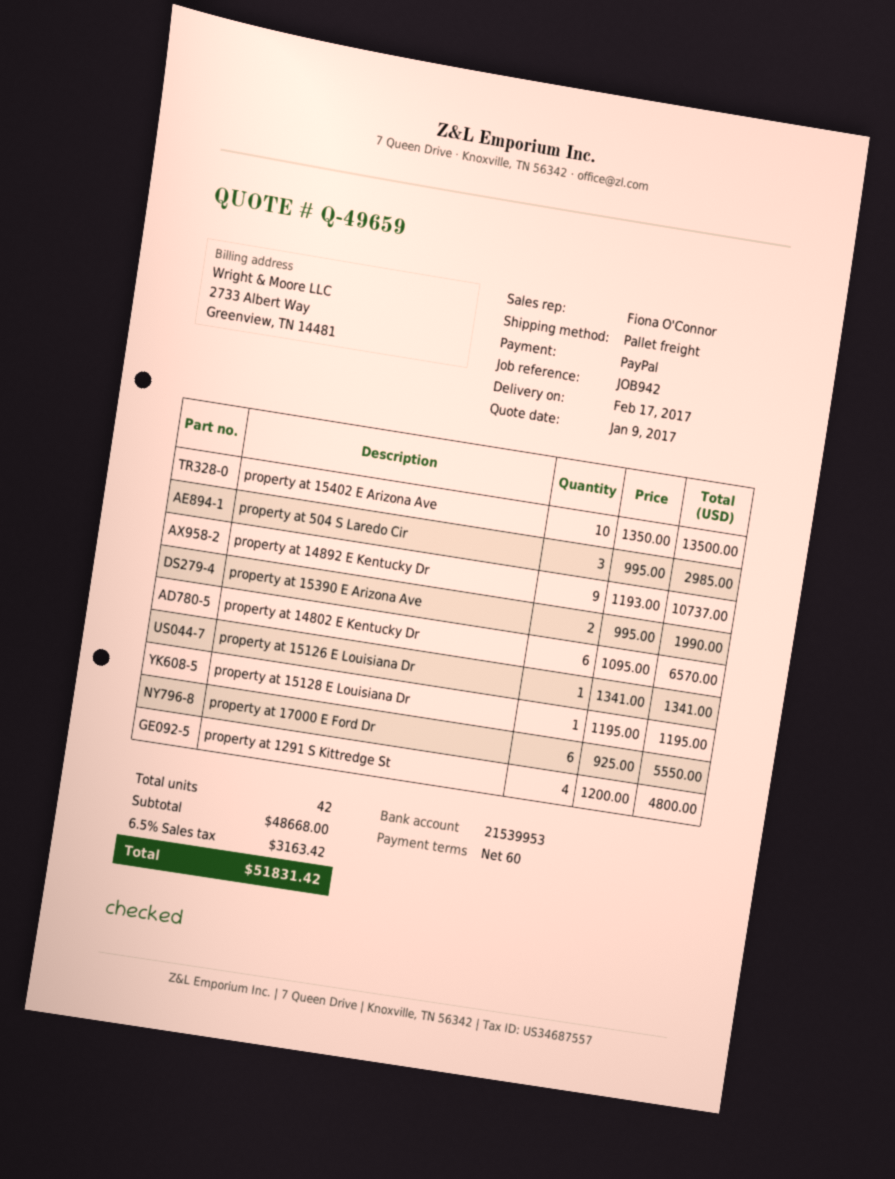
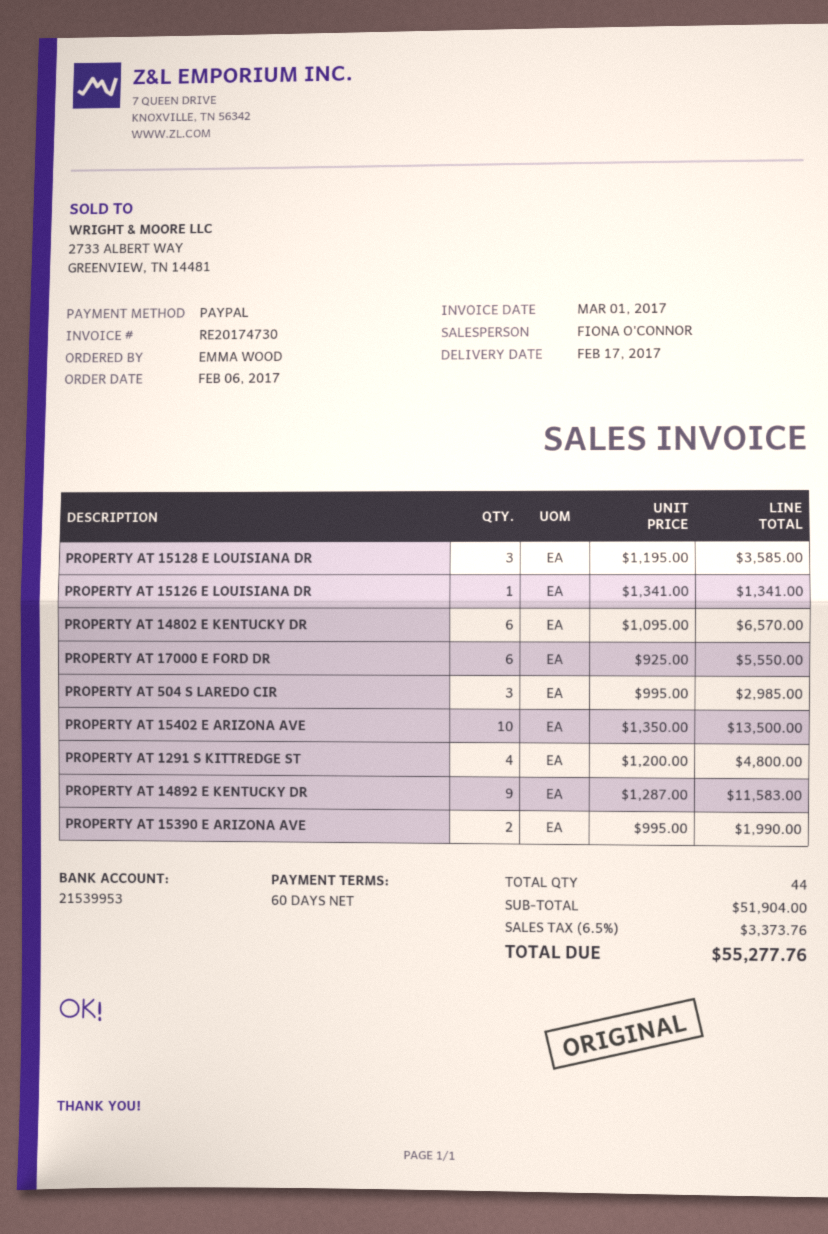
property at 14892 E Kentucky Dr: 9 x 1193.00 = 10737.00 -> 9 x 1287.00 = 11583.00
property at 15128 E Louisiana Dr: 1 x 1195.00 = 1195.00 -> 3 x 1195.00 = 3585.00
total quantity: 42 -> 44
subtotal: 48668.00 -> 51904.00
tax: 6.5% = 3163.42 -> 6.5% = 3373.76
total: 51831.42 -> 55277.76

